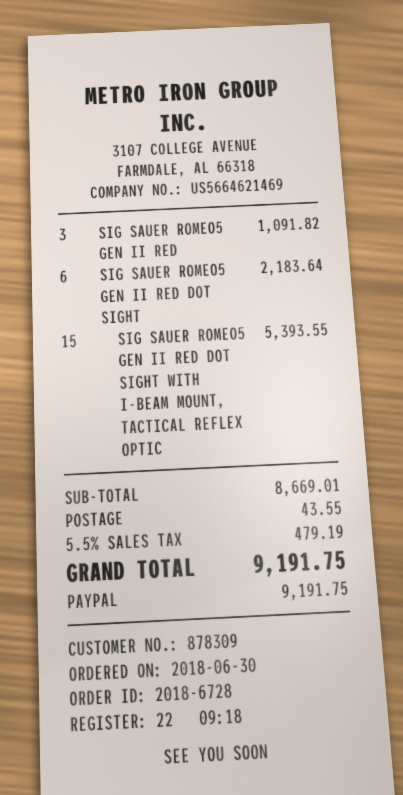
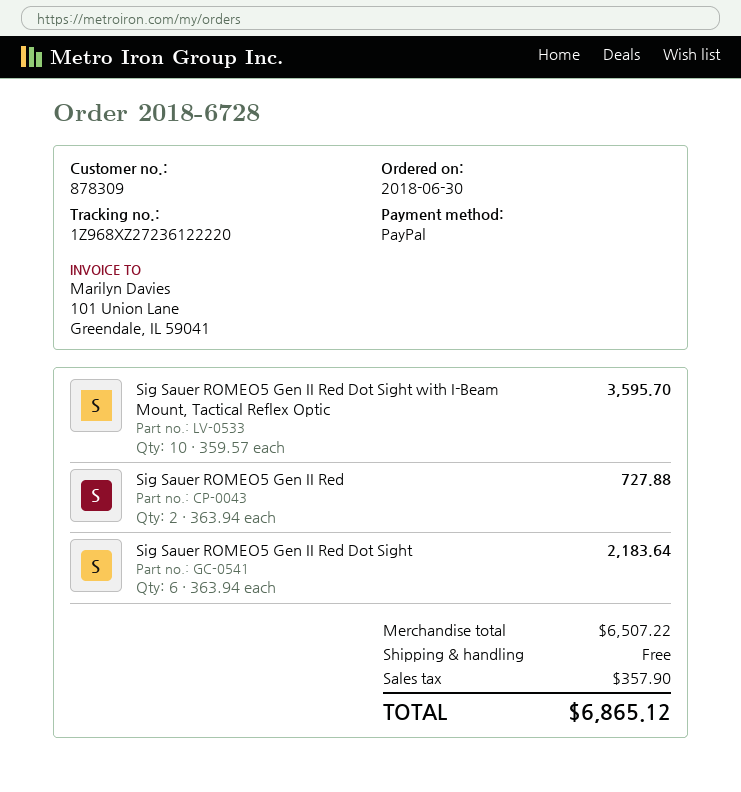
SIG SAUER ROMEO5 GEN II RED: 3 for 1091.82 -> 2 for 727.88
SIG SAUER ROMEO5 GEN II RED DOT SIGHT WITH I-BEAM MOUNT, TACTICAL REFLEX OPTIC: 15 for 5393.55 -> 10 for 3595.70
subtotal: 8669.01 -> 6507.22
shipping: 43.55 -> 0.00
tax: 479.19 -> 357.90
total: 9191.75 -> 6865.12

